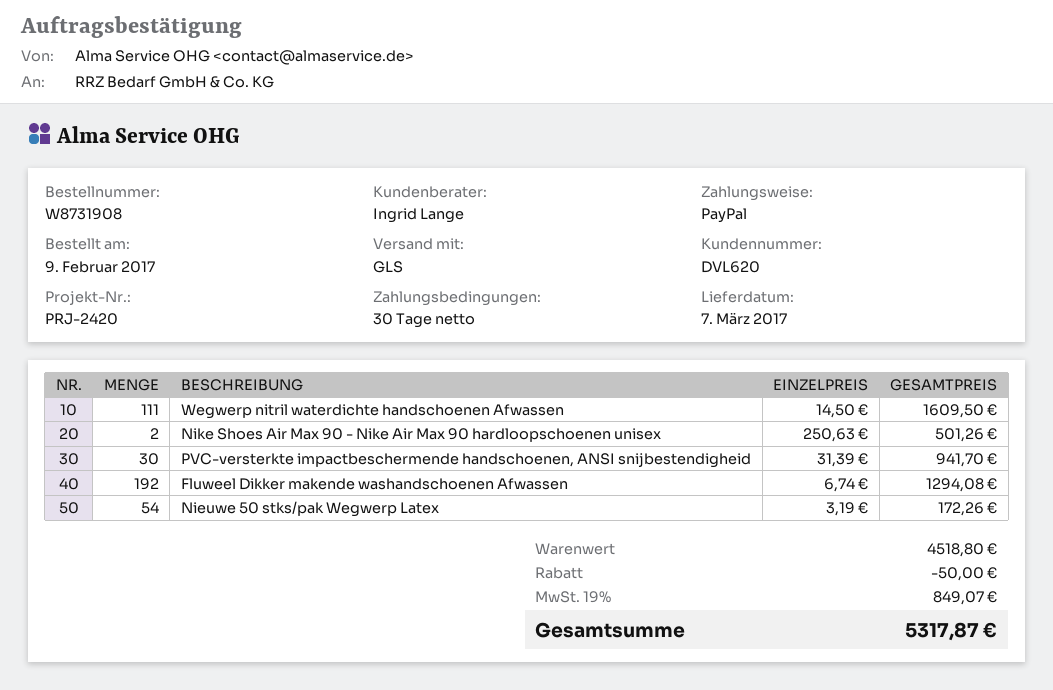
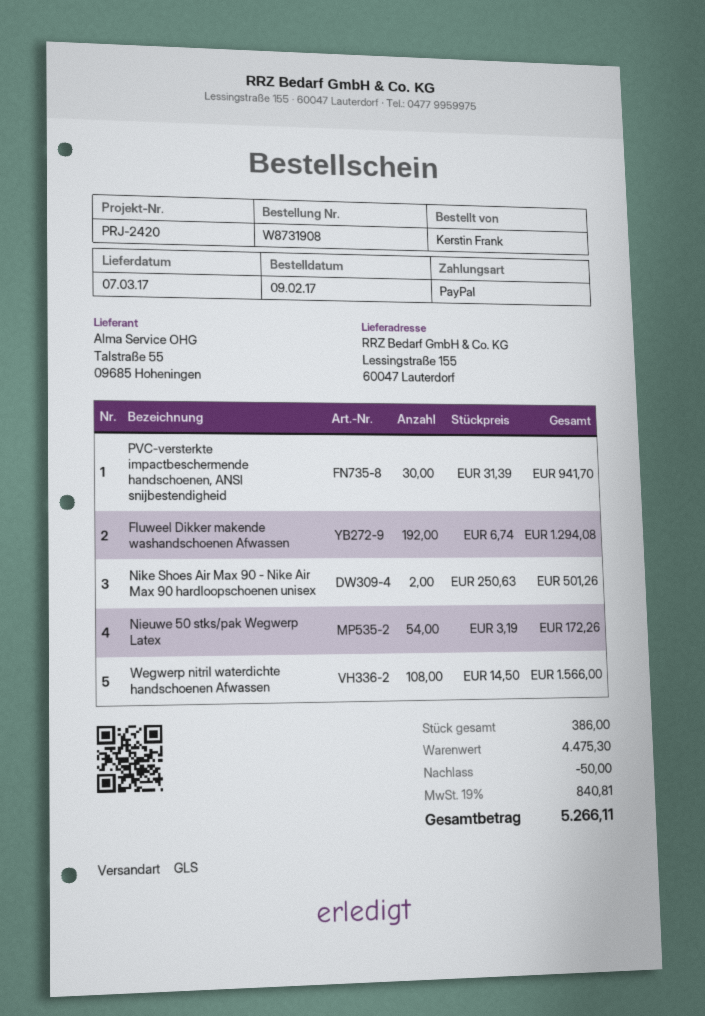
Wegwerp nitril waterdichte handschoenen Afwassen: 111 x 14.50 = 1609.50 -> 108 x 14.50 = 1566.00
subtotal: 4518.80 -> 4475.30
tax: 19% = 849.07 -> 19% = 840.81
total: 5317.87 -> 5266.11

